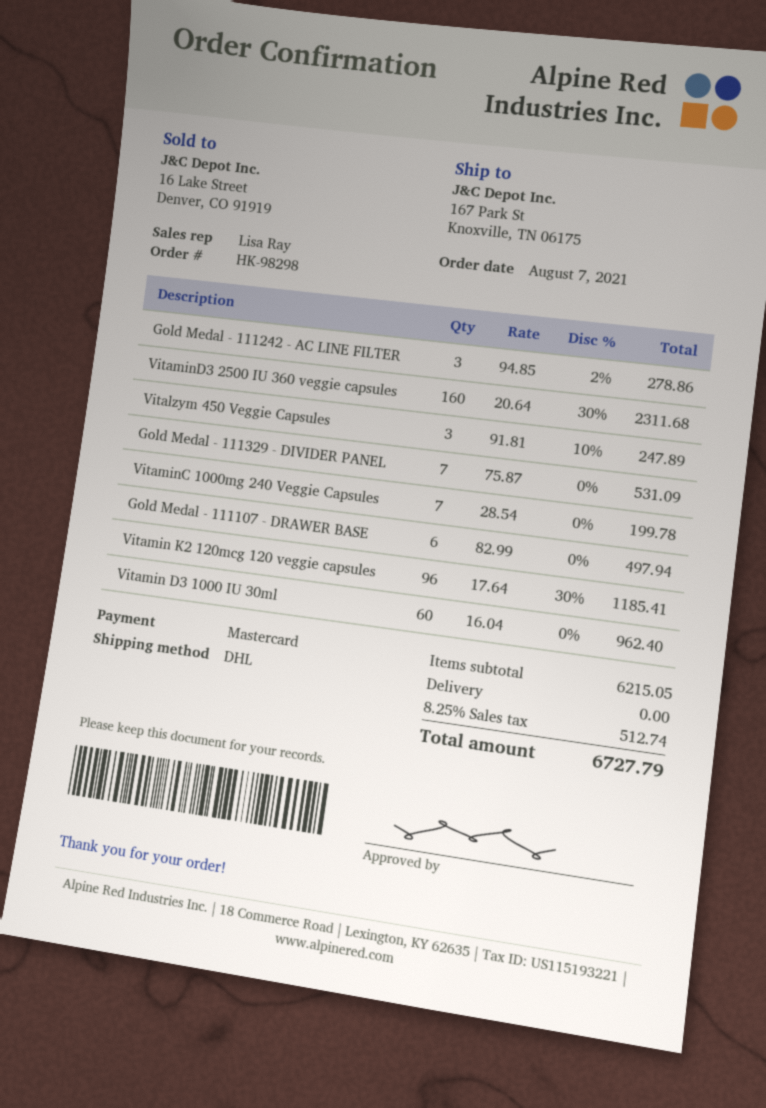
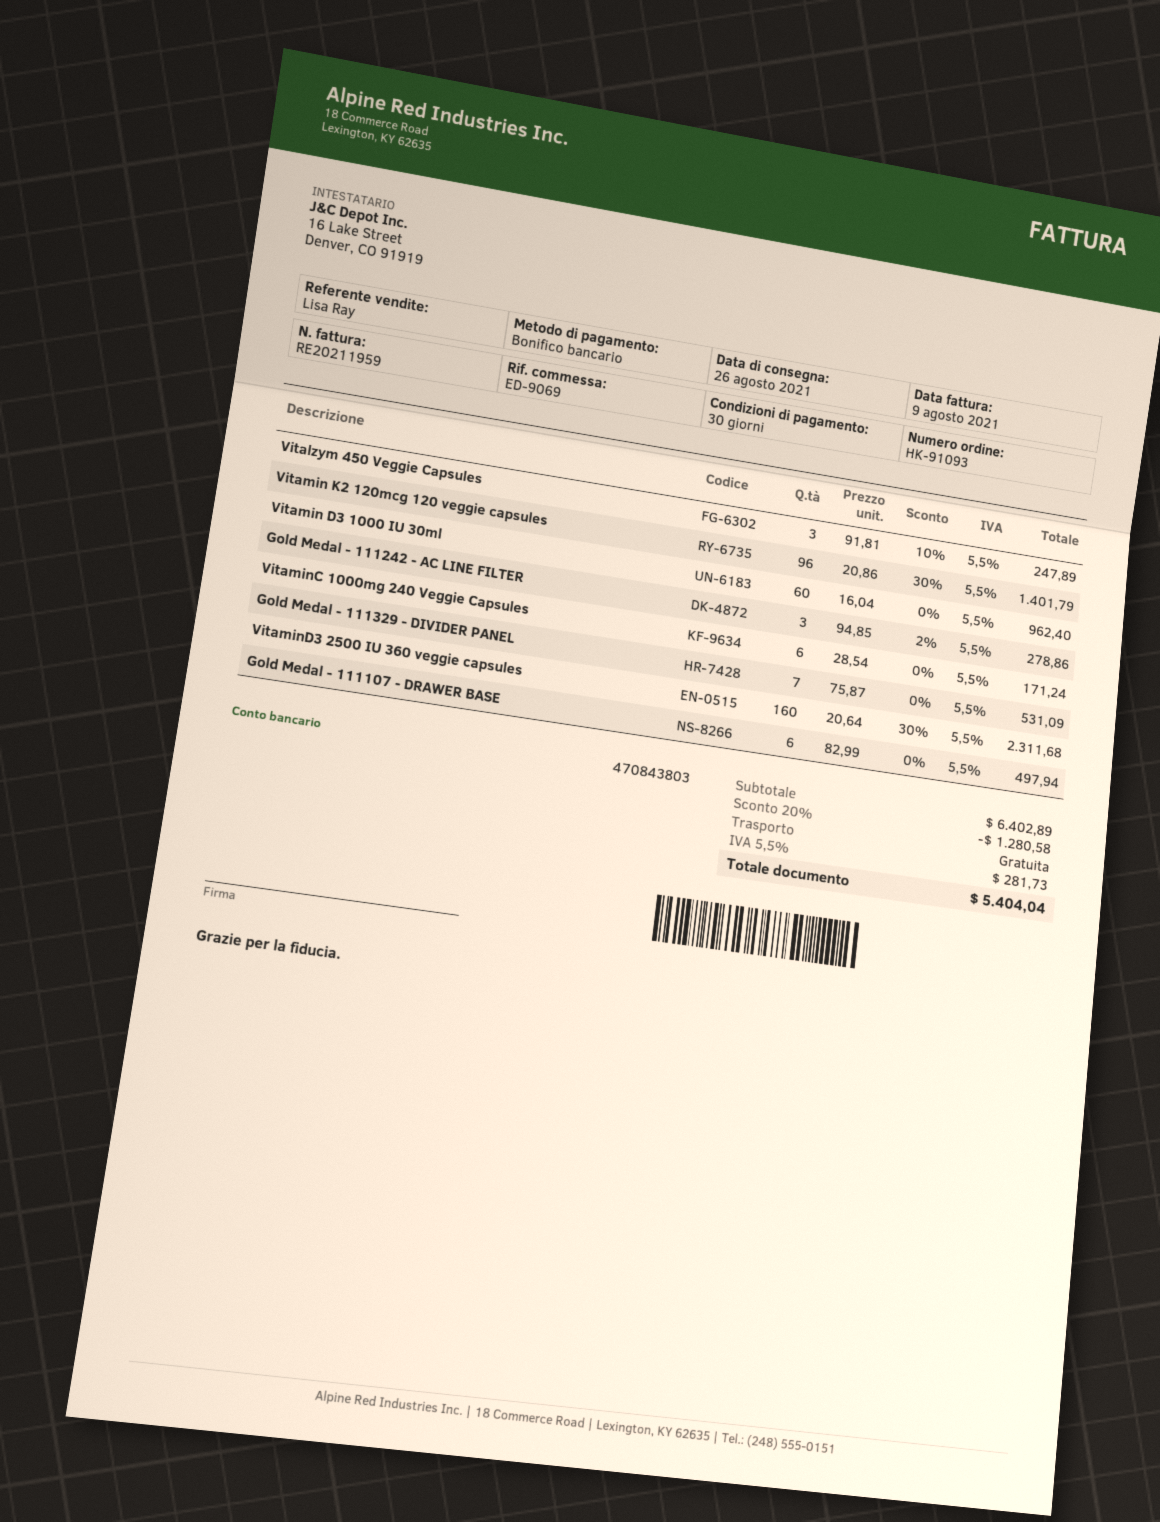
order number: HK-98298 -> HK-91093
payment method: Mastercard -> bank transfer
VitaminC 1000mg 240 Veggie Capsules: 7 x 28.54 = 199.78 -> 6 x 28.54 = 171.24
Vitamin K2 120mcg 120 veggie capsules: 96 x 17.64 - 30% = 1185.41 -> 96 x 20.86 - 30% = 1401.79
subtotal: 6215.05 -> 6402.89
discount: none -> 20% = 1280.58
tax: 8.25% = 512.74 -> 5.5% = 281.73
total: 6727.79 -> 5404.04

